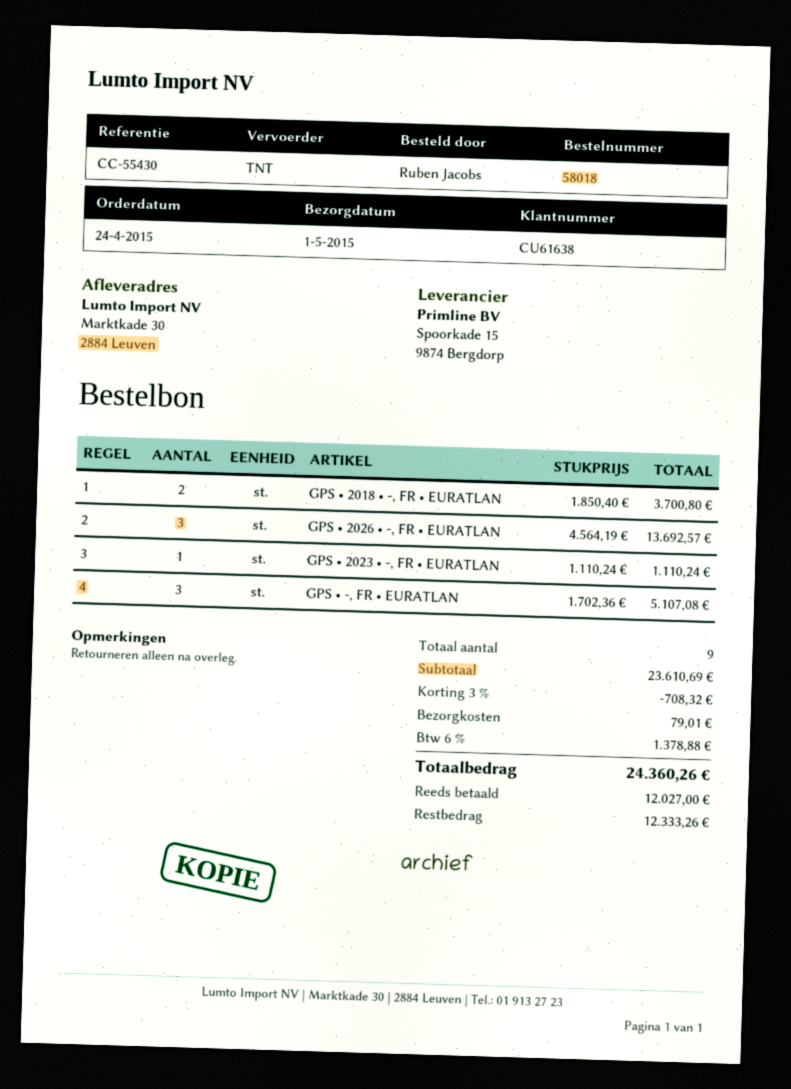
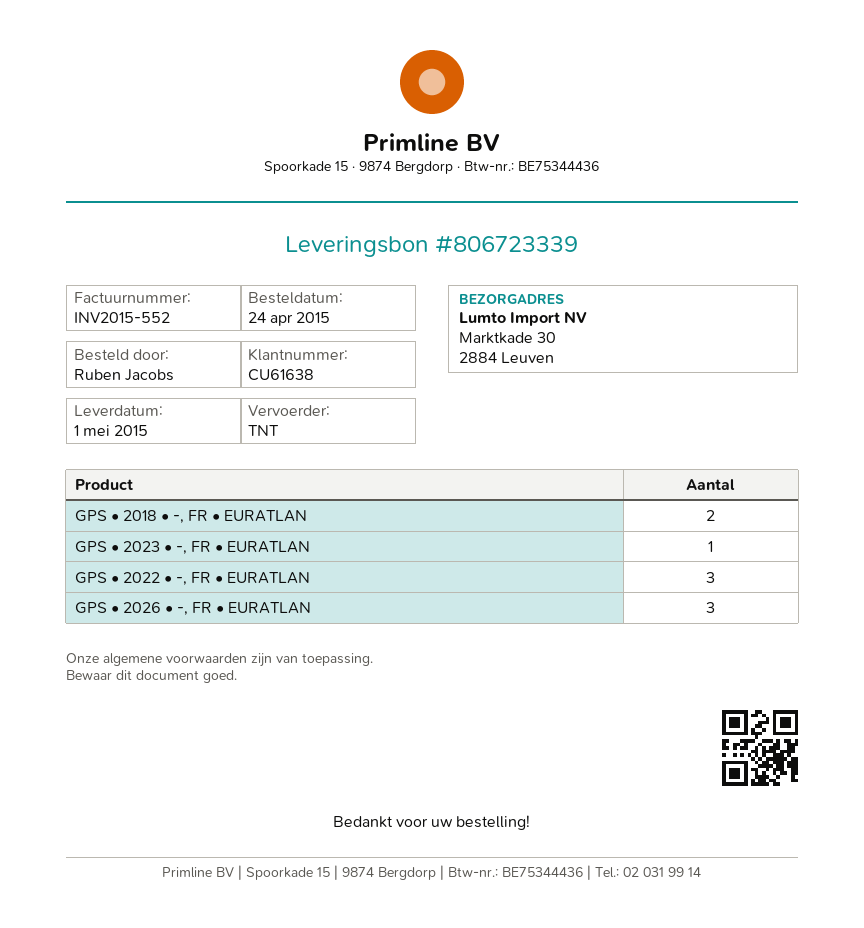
GPS • -, FR • EURATLAN: 3 -> none
GPS • 2022 • -, FR • EURATLAN: none -> 3

